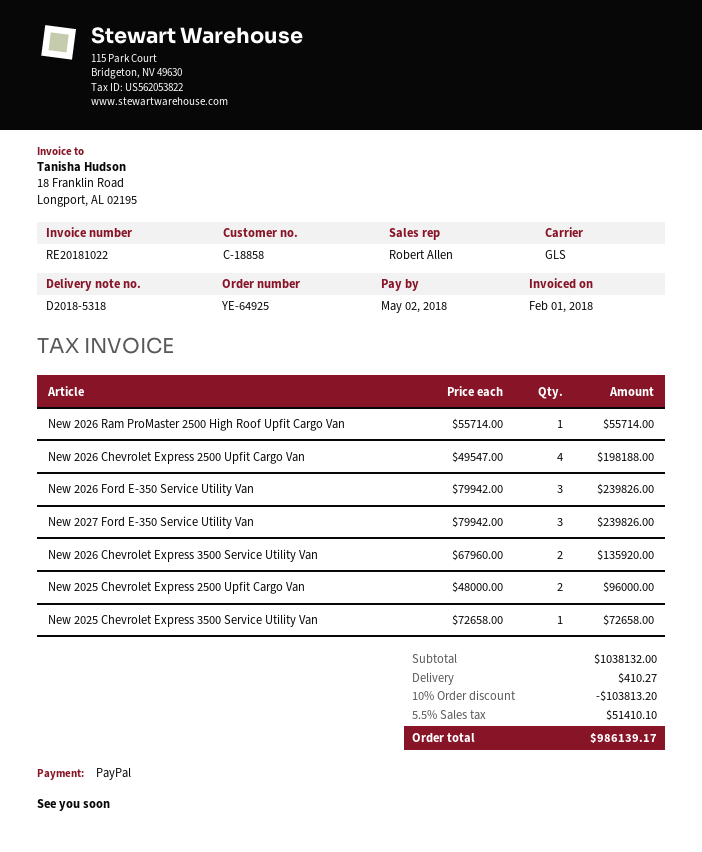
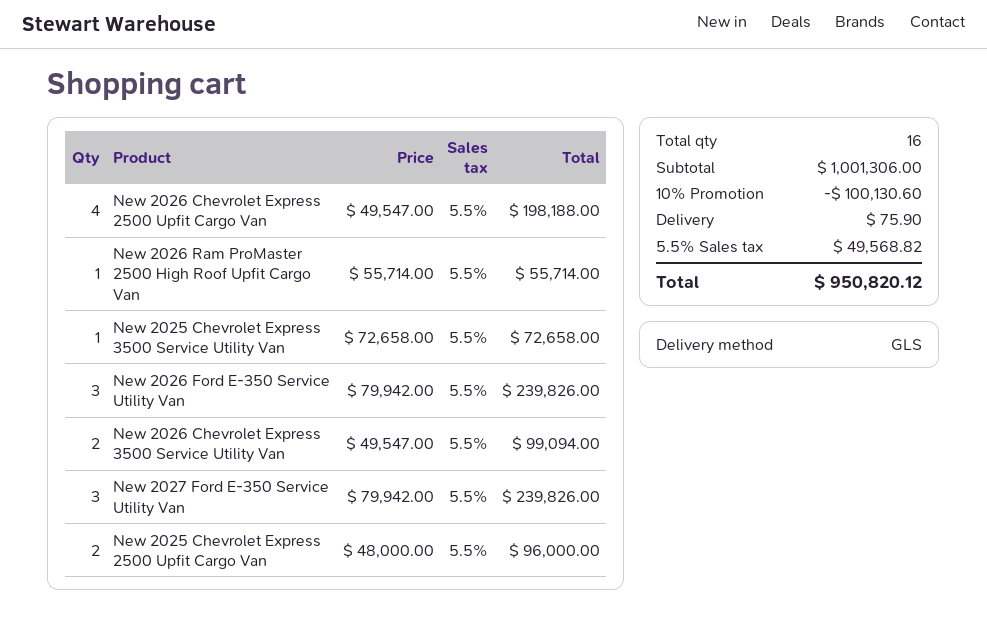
New 2026 Chevrolet Express 3500 Service Utility Van: 2 x 67960.00 = 135920.00 -> 2 x 49547.00 = 99094.00
subtotal: 1038132.00 -> 1001306.00
discount: 10% = 103813.20 -> 10% = 100130.60
shipping: 410.27 -> 75.90
tax: 5.5% = 51410.10 -> 5.5% = 49568.82
total: 986139.17 -> 950820.12

